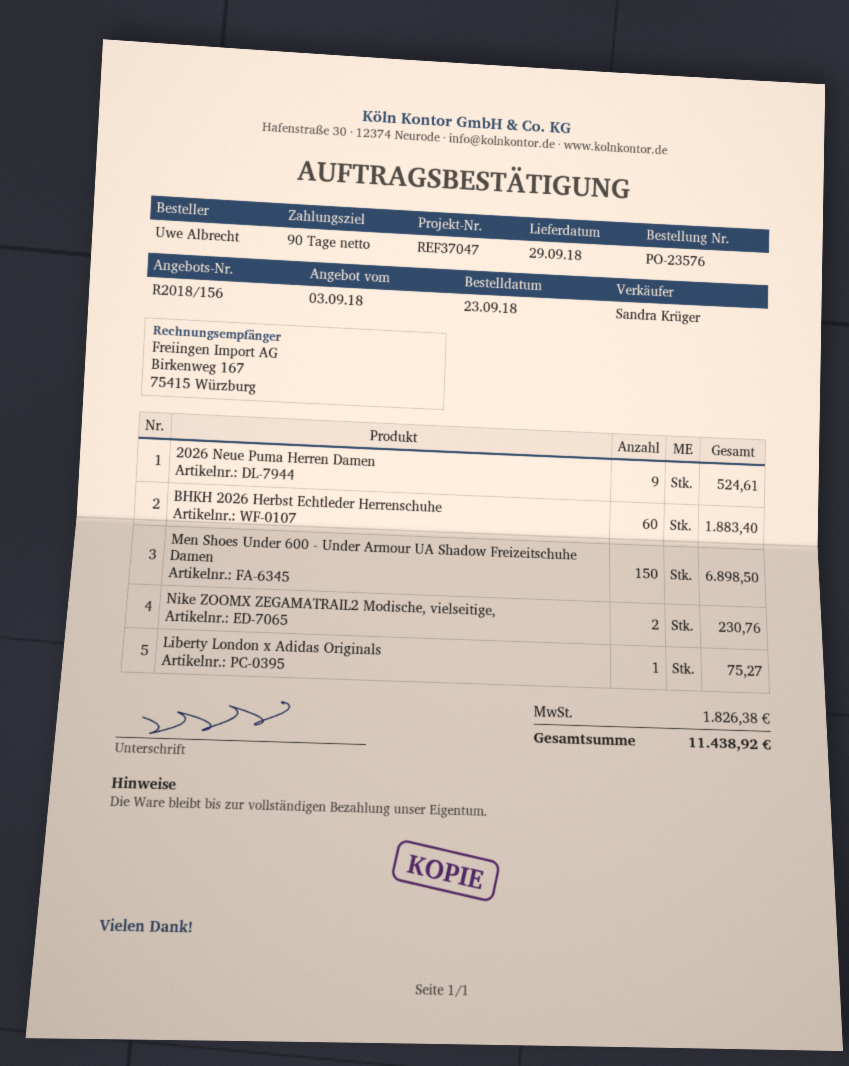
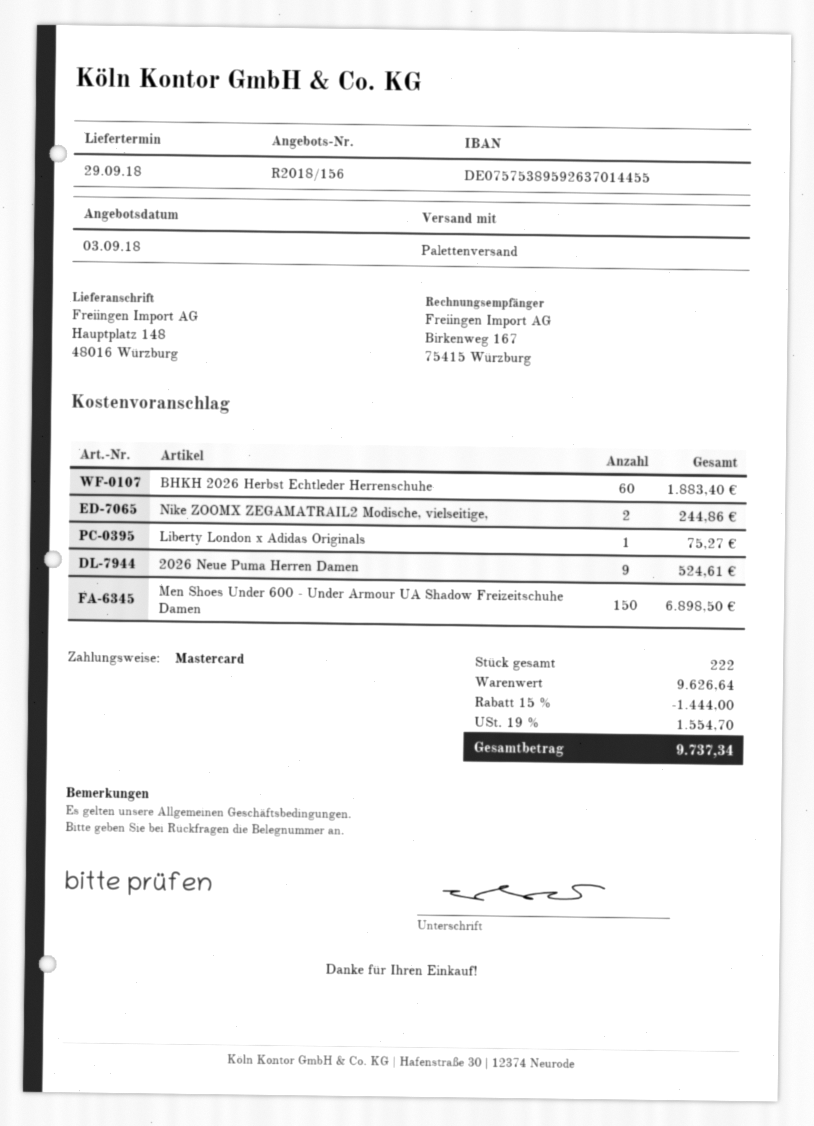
Nike ZOOMX ZEGAMATRAIL2 Modische, vielseitige,: 2 for 230.76 -> 2 for 244.86
discount: none -> 15% = 1444.00
tax: 1826.38 -> 1554.70
total: 11438.92 -> 9737.34

